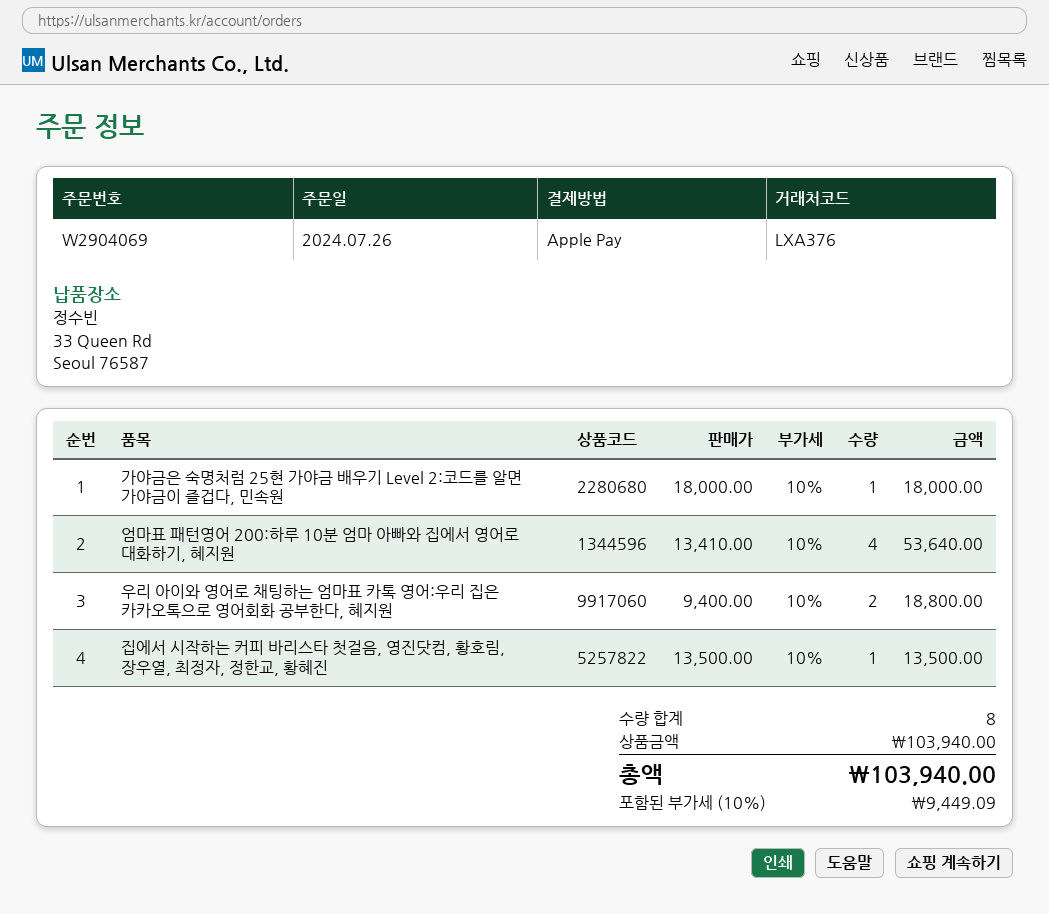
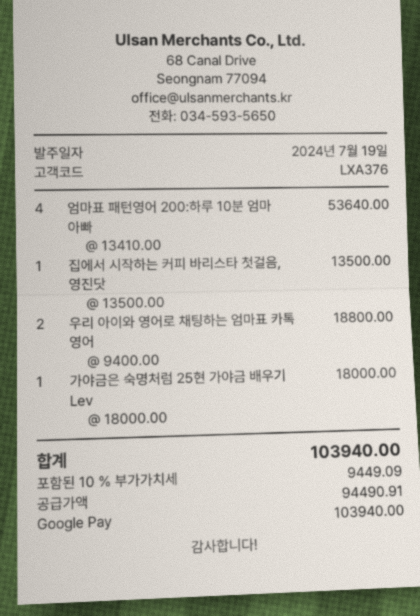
order date: 2024-07-26 -> 2024-07-19
payment method: Apple Pay -> Google Pay

